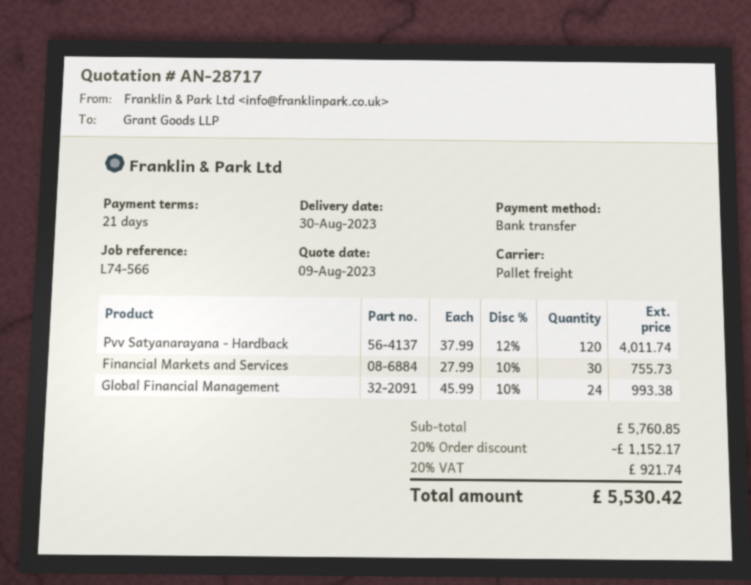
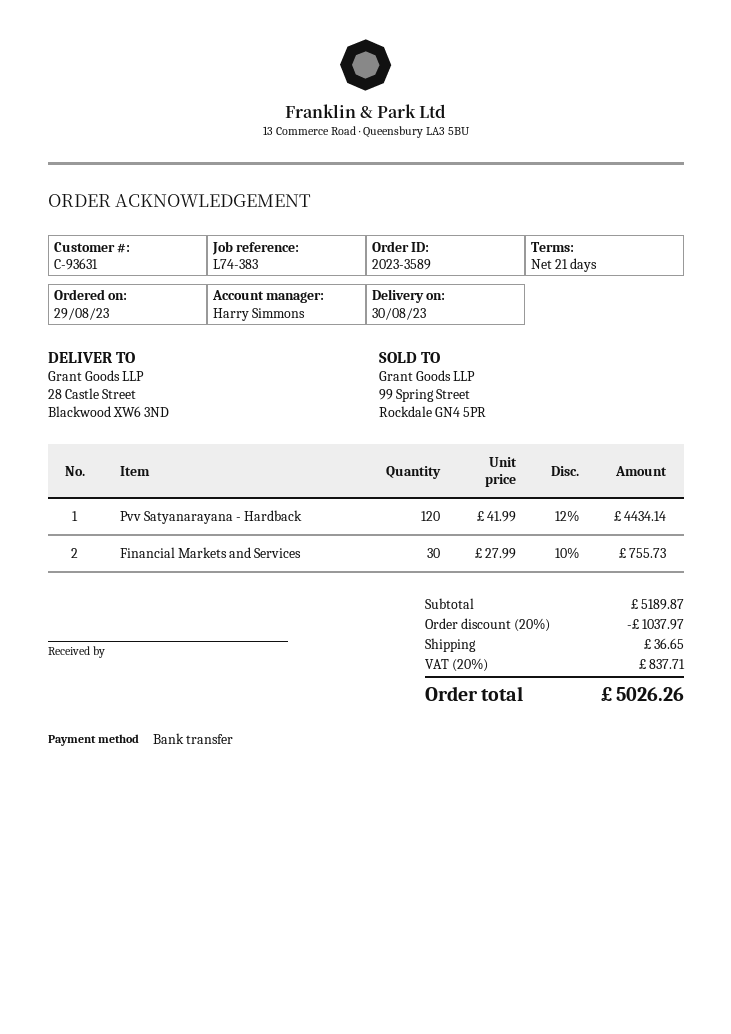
reference: L74-566 -> L74-383
Pvv Satyanarayana - Hardback: 120 x 37.99 - 12% = 4011.74 -> 120 x 41.99 - 12% = 4434.14
Global Financial Management: 24 x 45.99 - 10% = 993.38 -> none
subtotal: 5760.85 -> 5189.87
discount: 20% = 1152.17 -> 20% = 1037.97
shipping: none -> 36.65
tax: 20% = 921.74 -> 20% = 837.71
total: 5530.42 -> 5026.26

